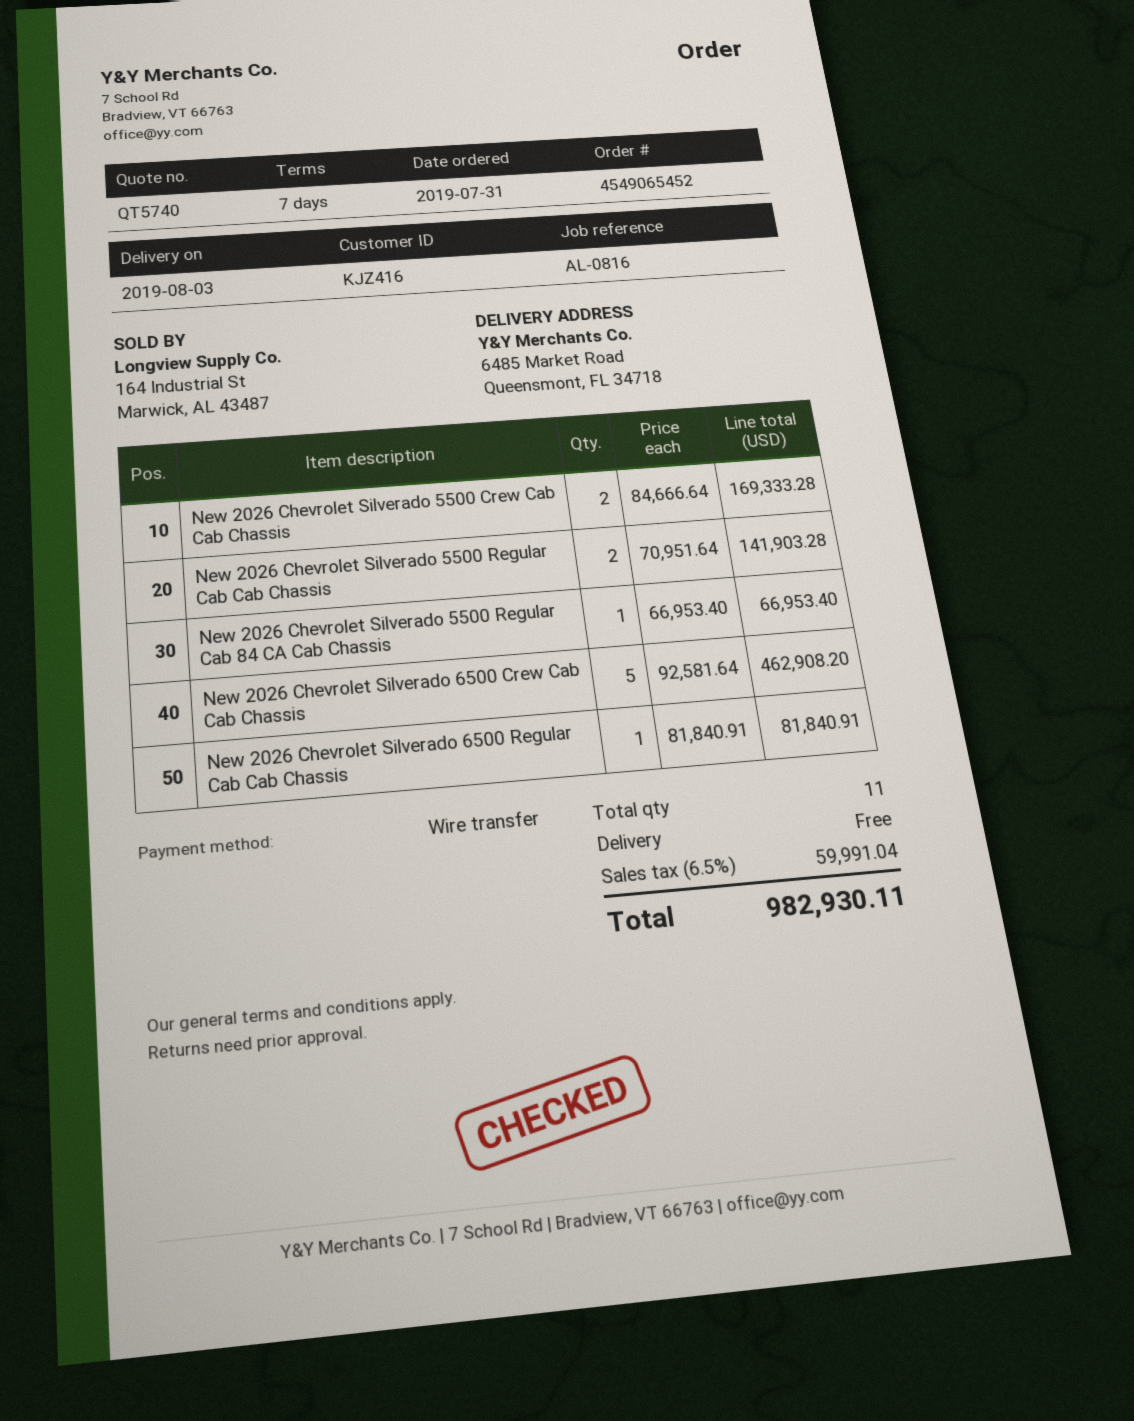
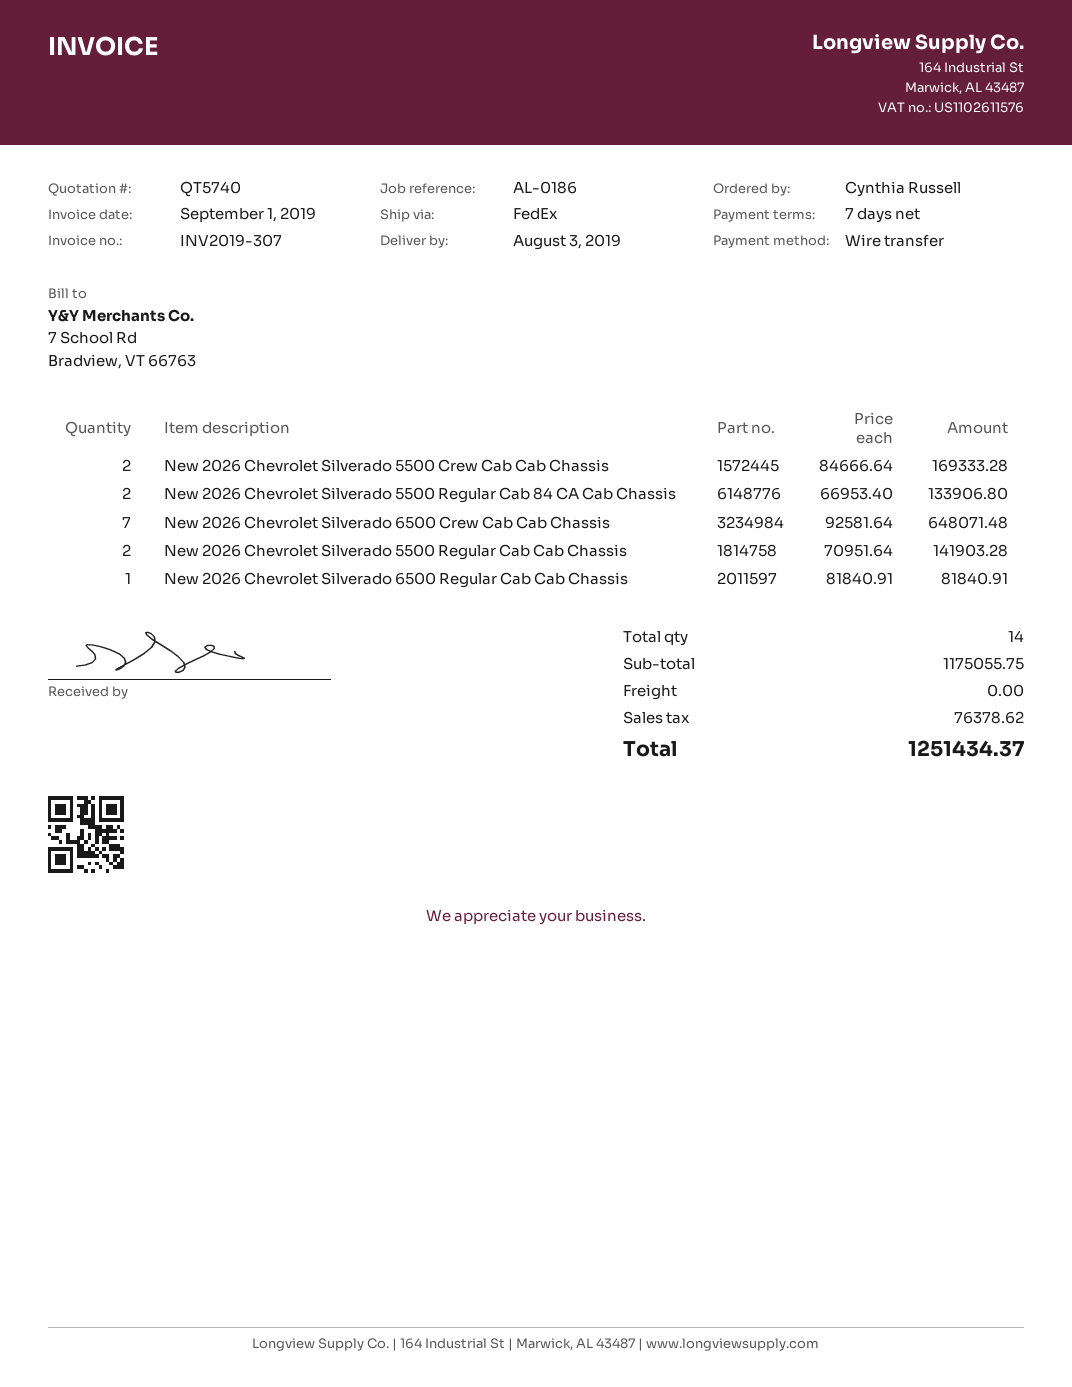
reference: AL-0816 -> AL-0186
New 2026 Chevrolet Silverado 5500 Regular Cab 84 CA Cab Chassis: 1 x 66953.40 = 66953.40 -> 2 x 66953.40 = 133906.80
New 2026 Chevrolet Silverado 6500 Crew Cab Cab Chassis: 5 x 92581.64 = 462908.20 -> 7 x 92581.64 = 648071.48
total quantity: 11 -> 14
tax: 59991.04 -> 76378.62
total: 982930.11 -> 1251434.37

